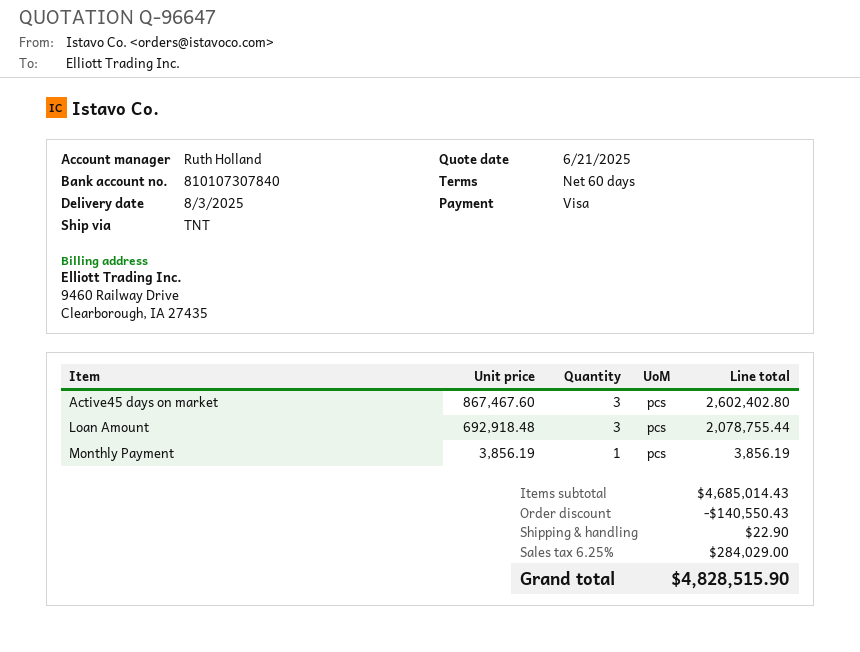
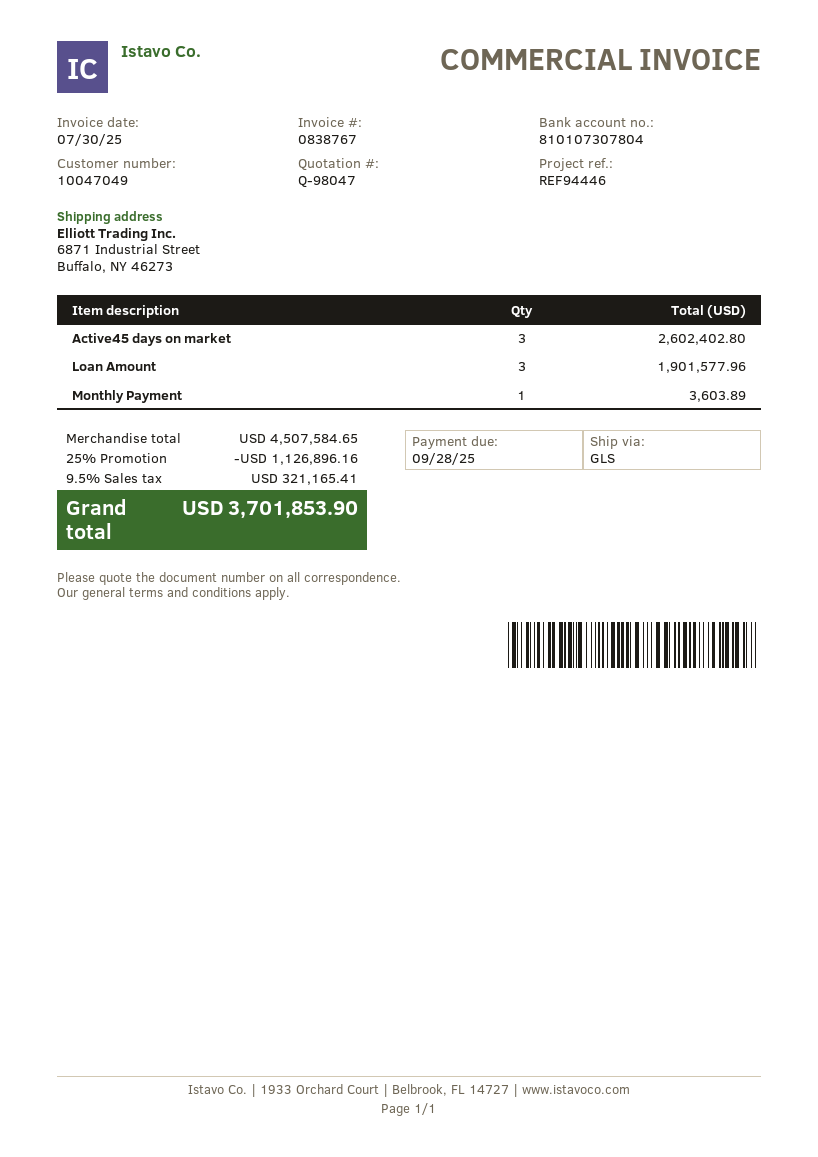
quote number: Q-96647 -> Q-98047
bank account: 810107307840 -> 810107307804
shipping method: TNT -> GLS
Loan Amount: 3 for 2078755.44 -> 3 for 1901577.96
Monthly Payment: 1 for 3856.19 -> 1 for 3603.89
subtotal: 4685014.43 -> 4507584.65
discount: 140550.43 -> 1126896.16
shipping: 22.90 -> none
tax: 6.25% = 284029.00 -> 9.5% = 321165.41
total: 4828515.90 -> 3701853.90

